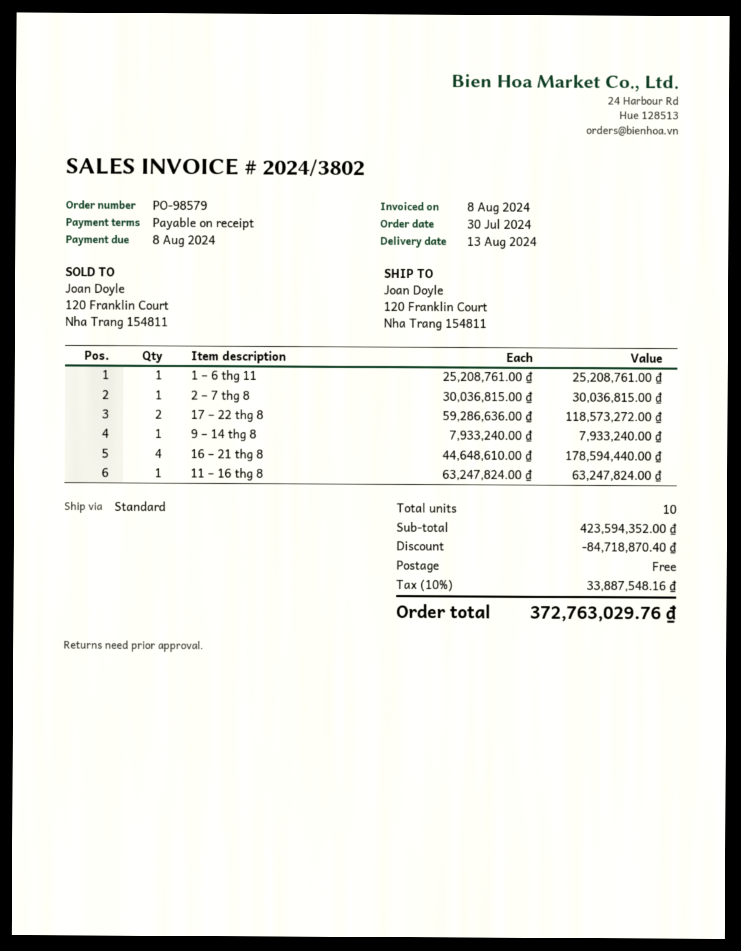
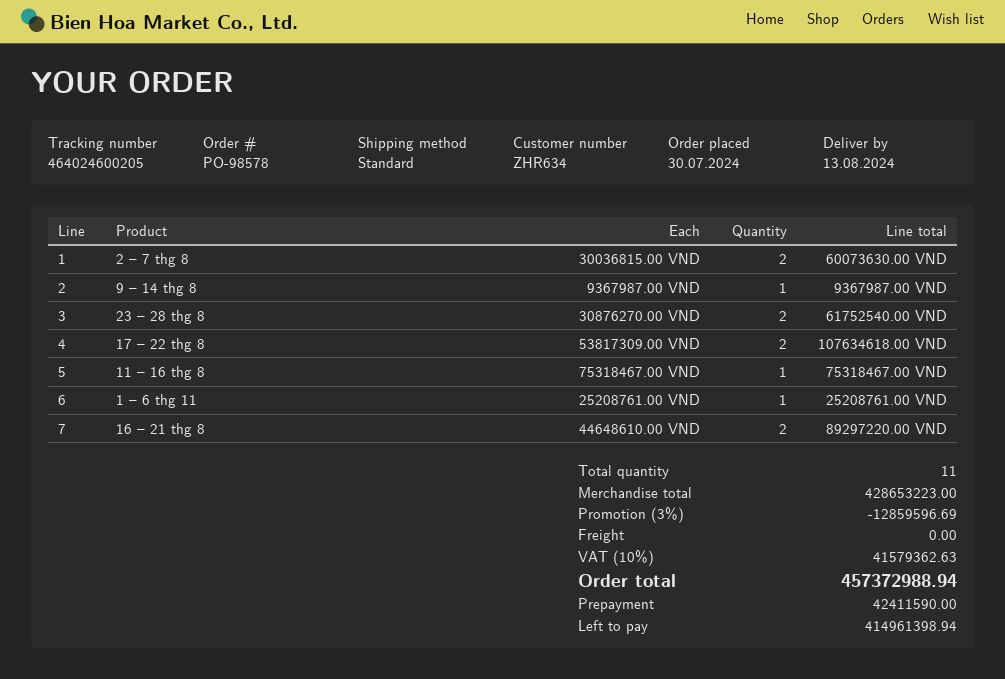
order number: PO-98579 -> PO-98578
2 – 7 thg 8: 1 x 30036815.00 = 30036815.00 -> 2 x 30036815.00 = 60073630.00
17 – 22 thg 8: 2 x 59286636.00 = 118573272.00 -> 2 x 53817309.00 = 107634618.00
9 – 14 thg 8: 1 x 7933240.00 = 7933240.00 -> 1 x 9367987.00 = 9367987.00
16 – 21 thg 8: 4 x 44648610.00 = 178594440.00 -> 2 x 44648610.00 = 89297220.00
11 – 16 thg 8: 1 x 63247824.00 = 63247824.00 -> 1 x 75318467.00 = 75318467.00
23 – 28 thg 8: none -> 2 x 30876270.00 = 61752540.00
total quantity: 10 -> 11
subtotal: 423594352.00 -> 428653223.00
discount: 84718870.40 -> 12859596.69
tax: 10% = 33887548.16 -> 10% = 41579362.63
total: 372763029.76 -> 457372988.94

